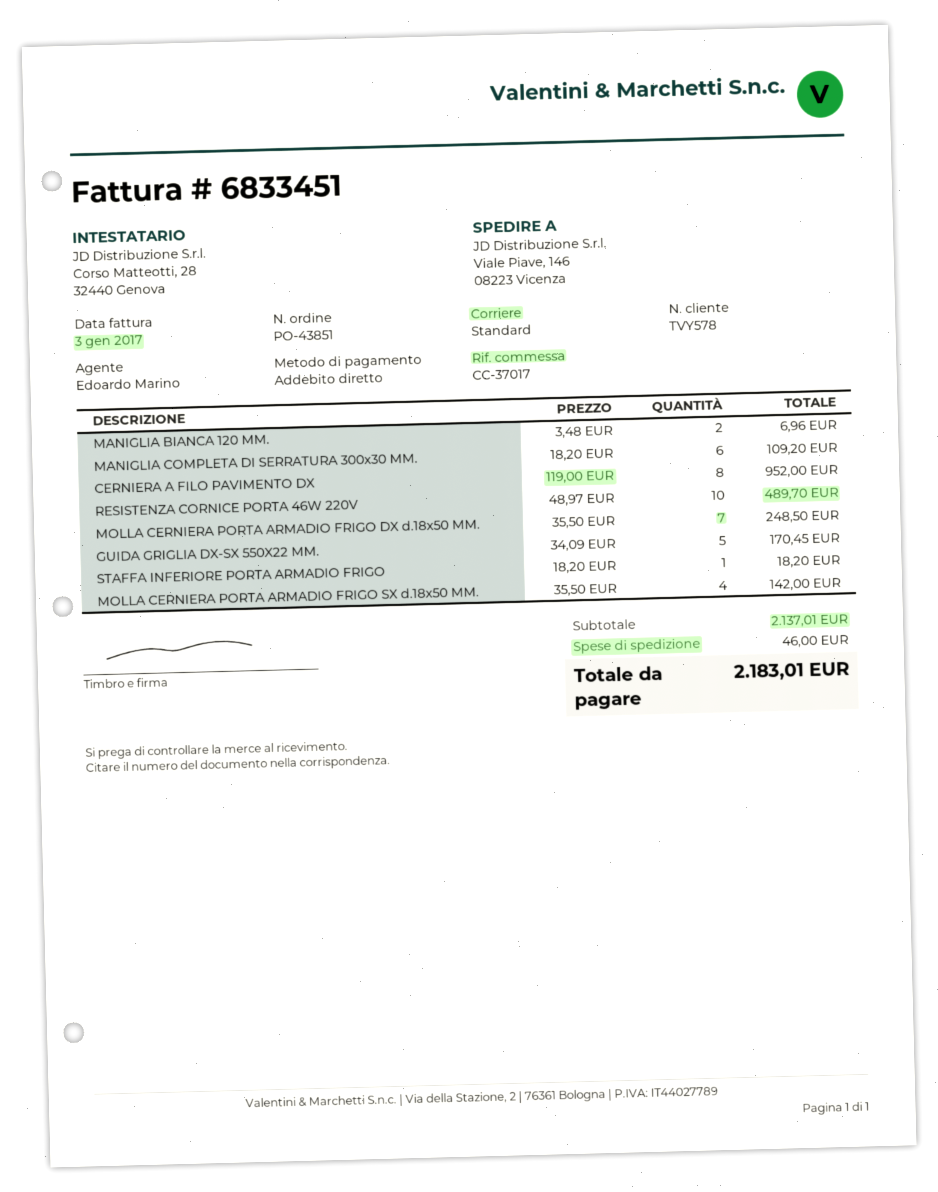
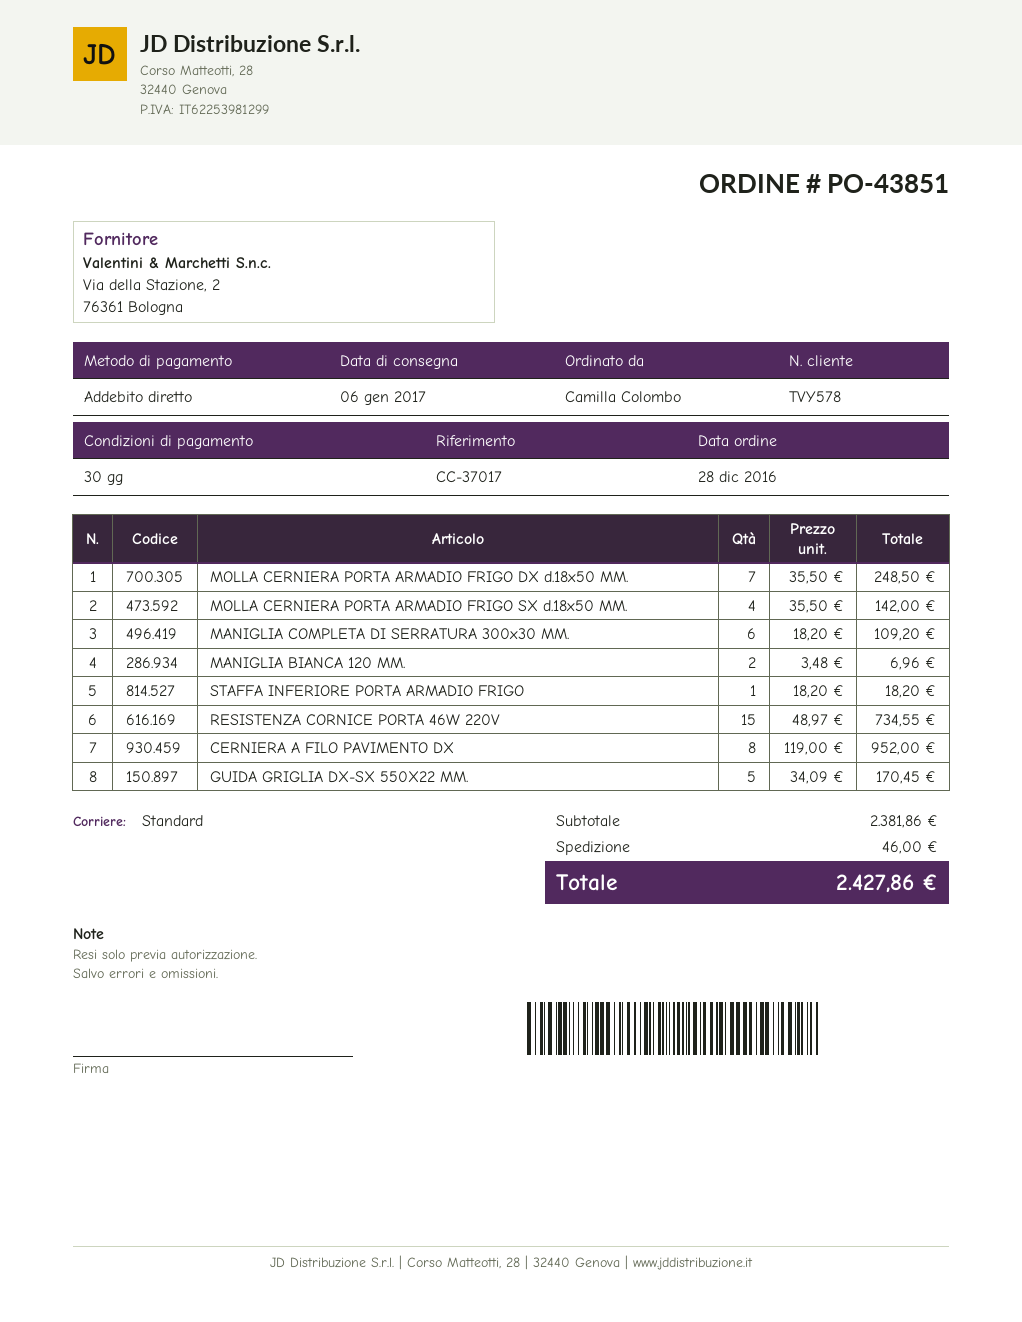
RESISTENZA CORNICE PORTA 46W 220V: 10 x 48.97 = 489.70 -> 15 x 48.97 = 734.55
subtotal: 2137.01 -> 2381.86
total: 2183.01 -> 2427.86

